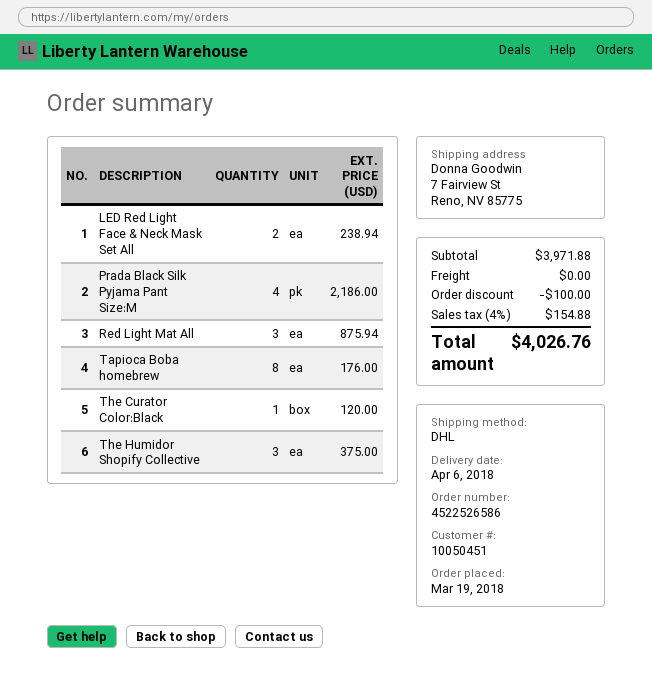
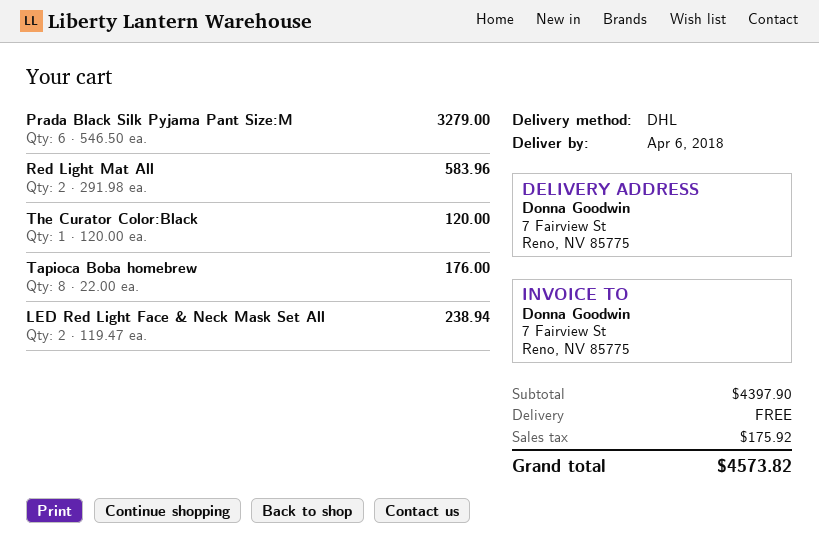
Prada Black Silk Pyjama Pant Size:M: 4 for 2186.00 -> 6 for 3279.00
Red Light Mat All: 3 for 875.94 -> 2 for 583.96
The Humidor Shopify Collective: 3 for 375.00 -> none
subtotal: 3971.88 -> 4397.90
discount: 100.00 -> none
tax: 154.88 -> 175.92
total: 4026.76 -> 4573.82

